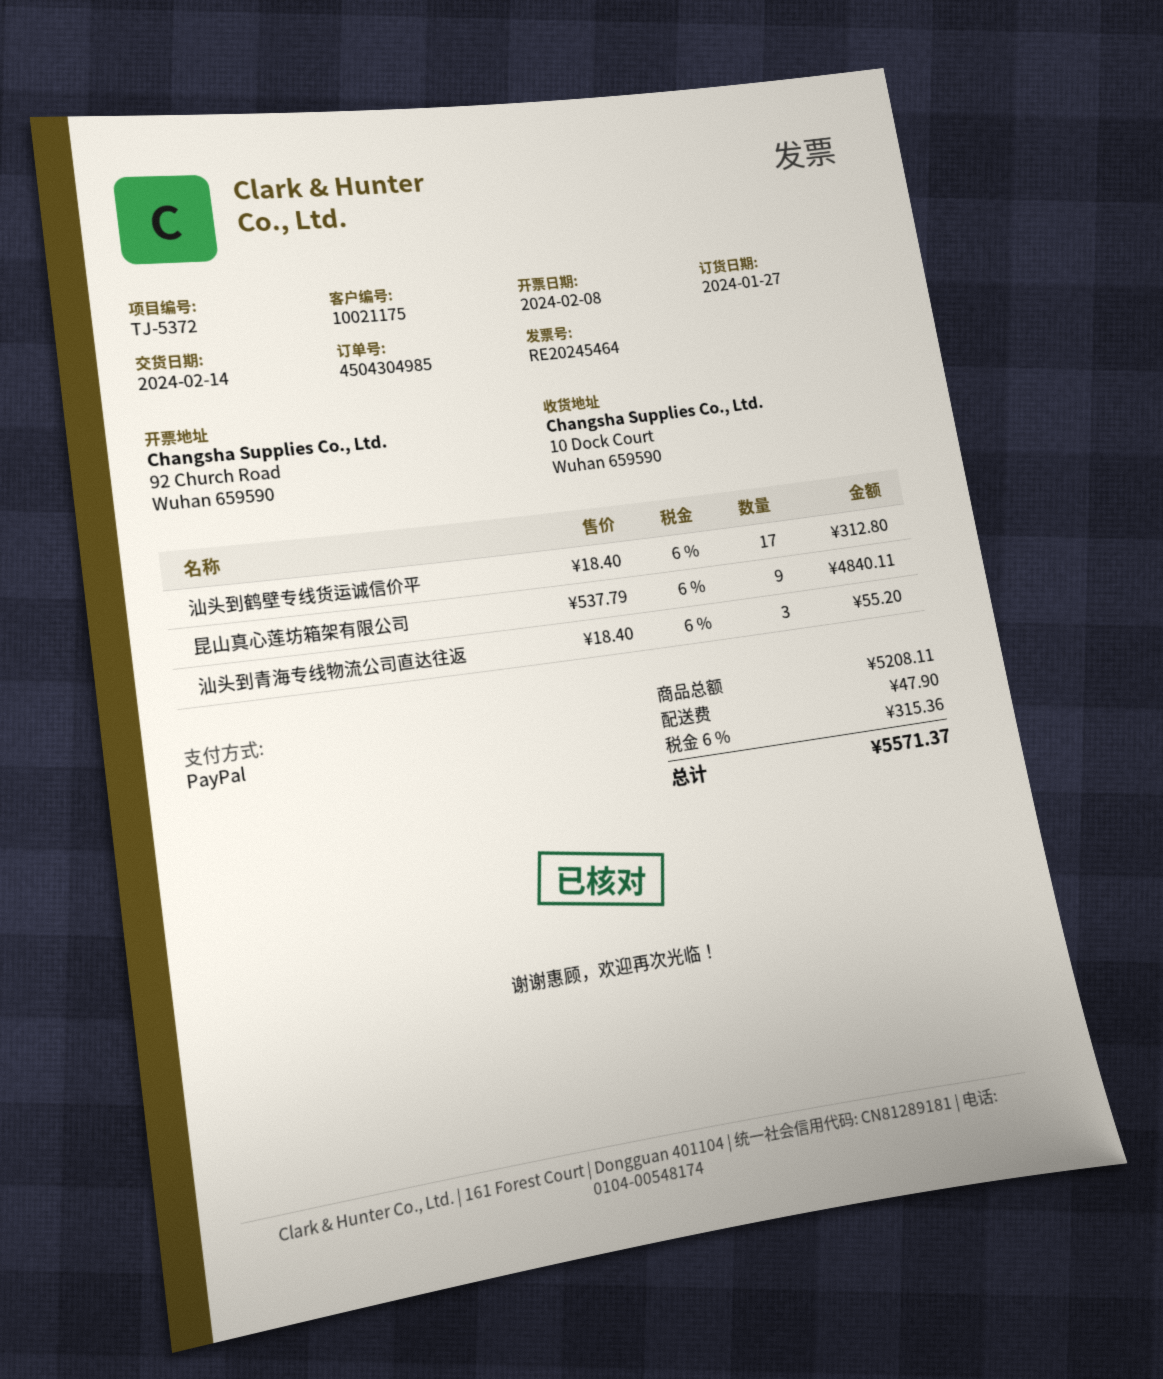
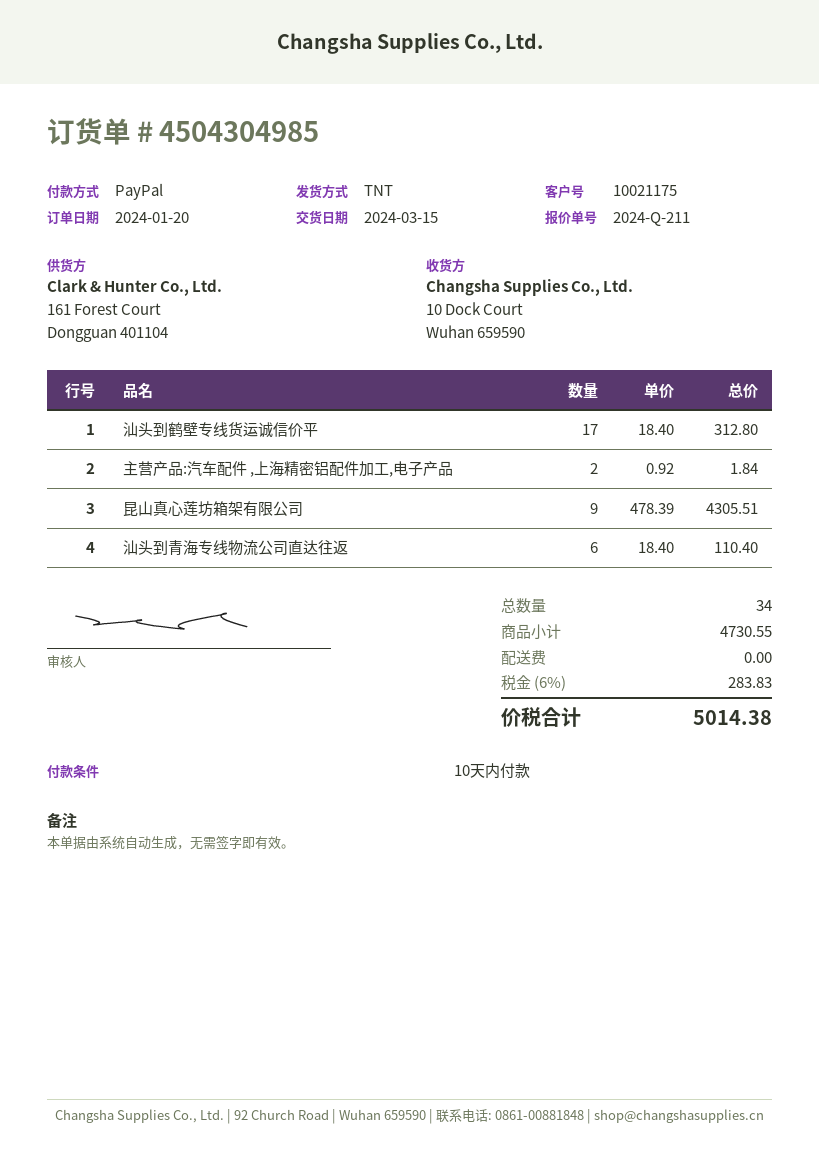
order date: 2024-01-27 -> 2024-01-20
delivery date: 2024-02-14 -> 2024-03-15
昆山真心莲坊箱架有限公司: 9 x 537.79 = 4840.11 -> 9 x 478.39 = 4305.51
汕头到青海专线物流公司直达往返: 3 x 18.40 = 55.20 -> 6 x 18.40 = 110.40
主营产品:汽车配件 ,上海精密铝配件加工,电子产品: none -> 2 x 0.92 = 1.84
subtotal: 5208.11 -> 4730.55
shipping: 47.90 -> 0.00
tax: 6% = 315.36 -> 6% = 283.83
total: 5571.37 -> 5014.38

